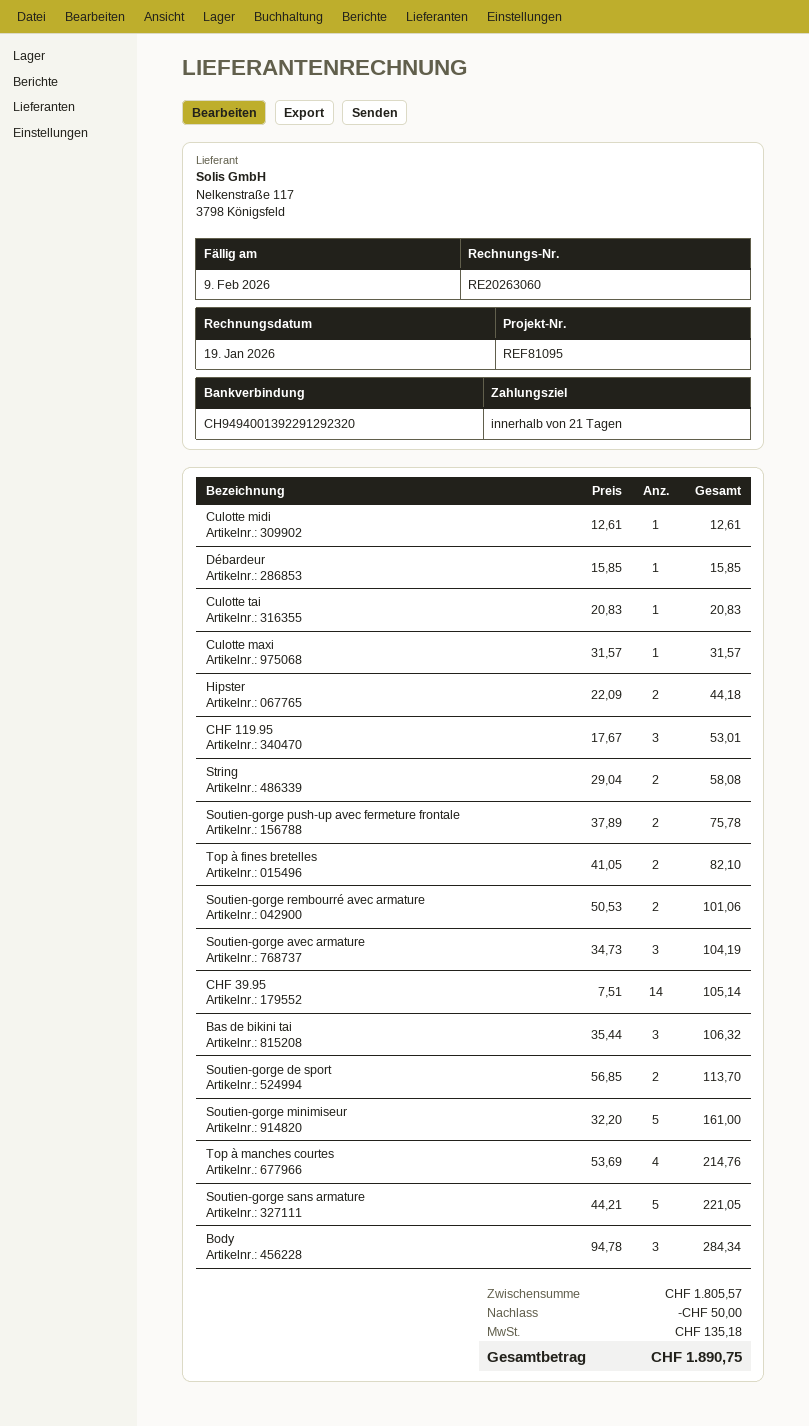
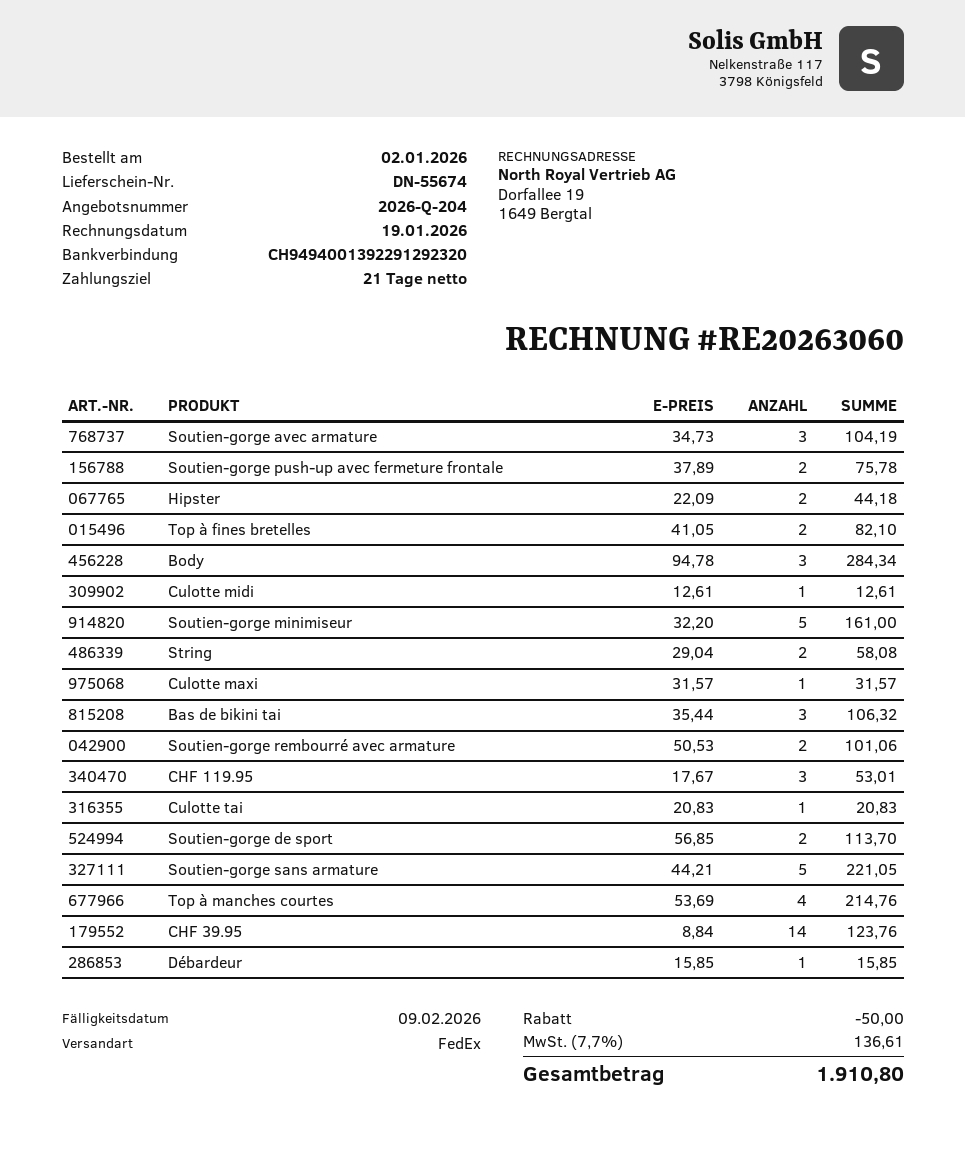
CHF 39.95: 14 x 7.51 = 105.14 -> 14 x 8.84 = 123.76
tax: 135.18 -> 136.61
total: 1890.75 -> 1910.80

